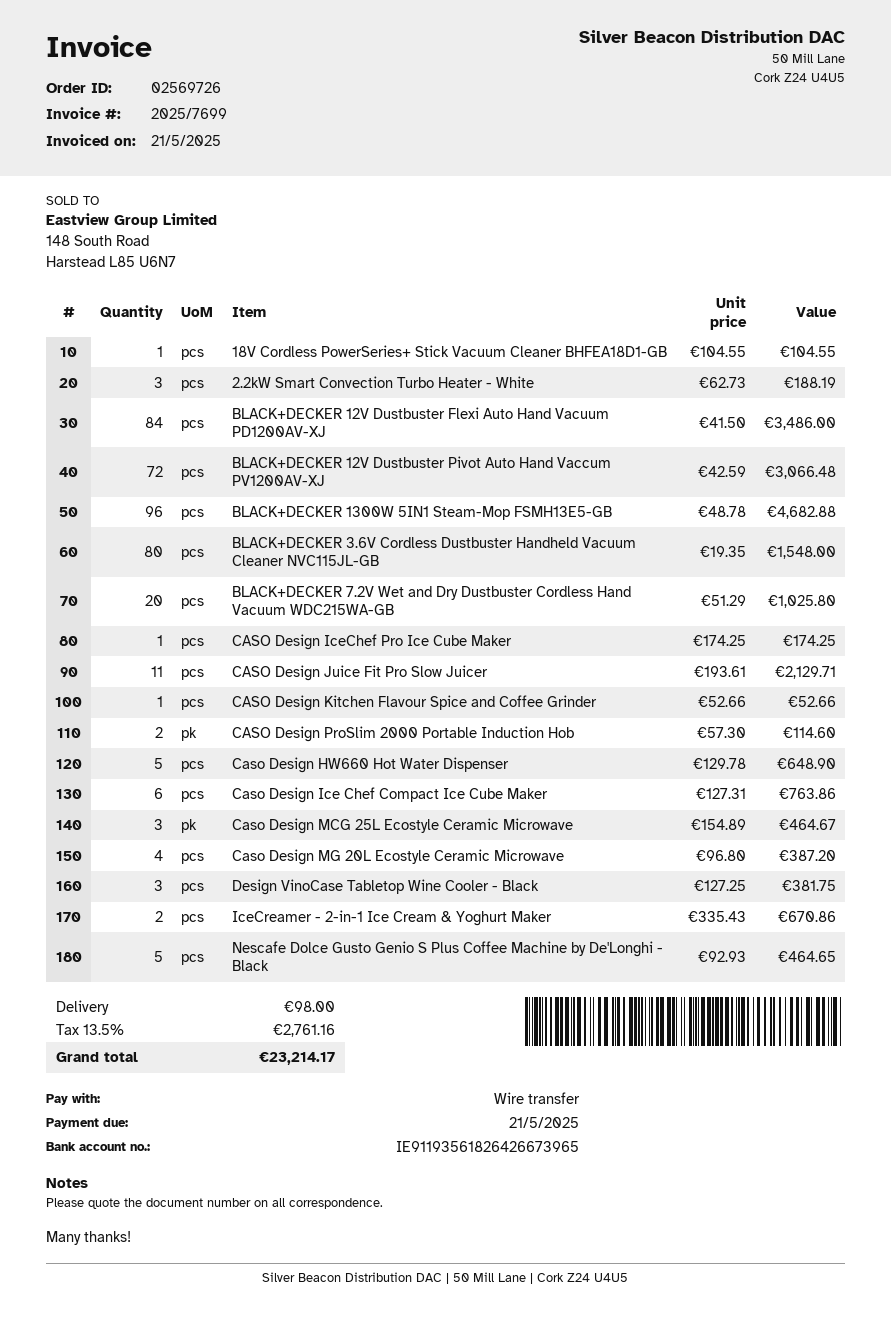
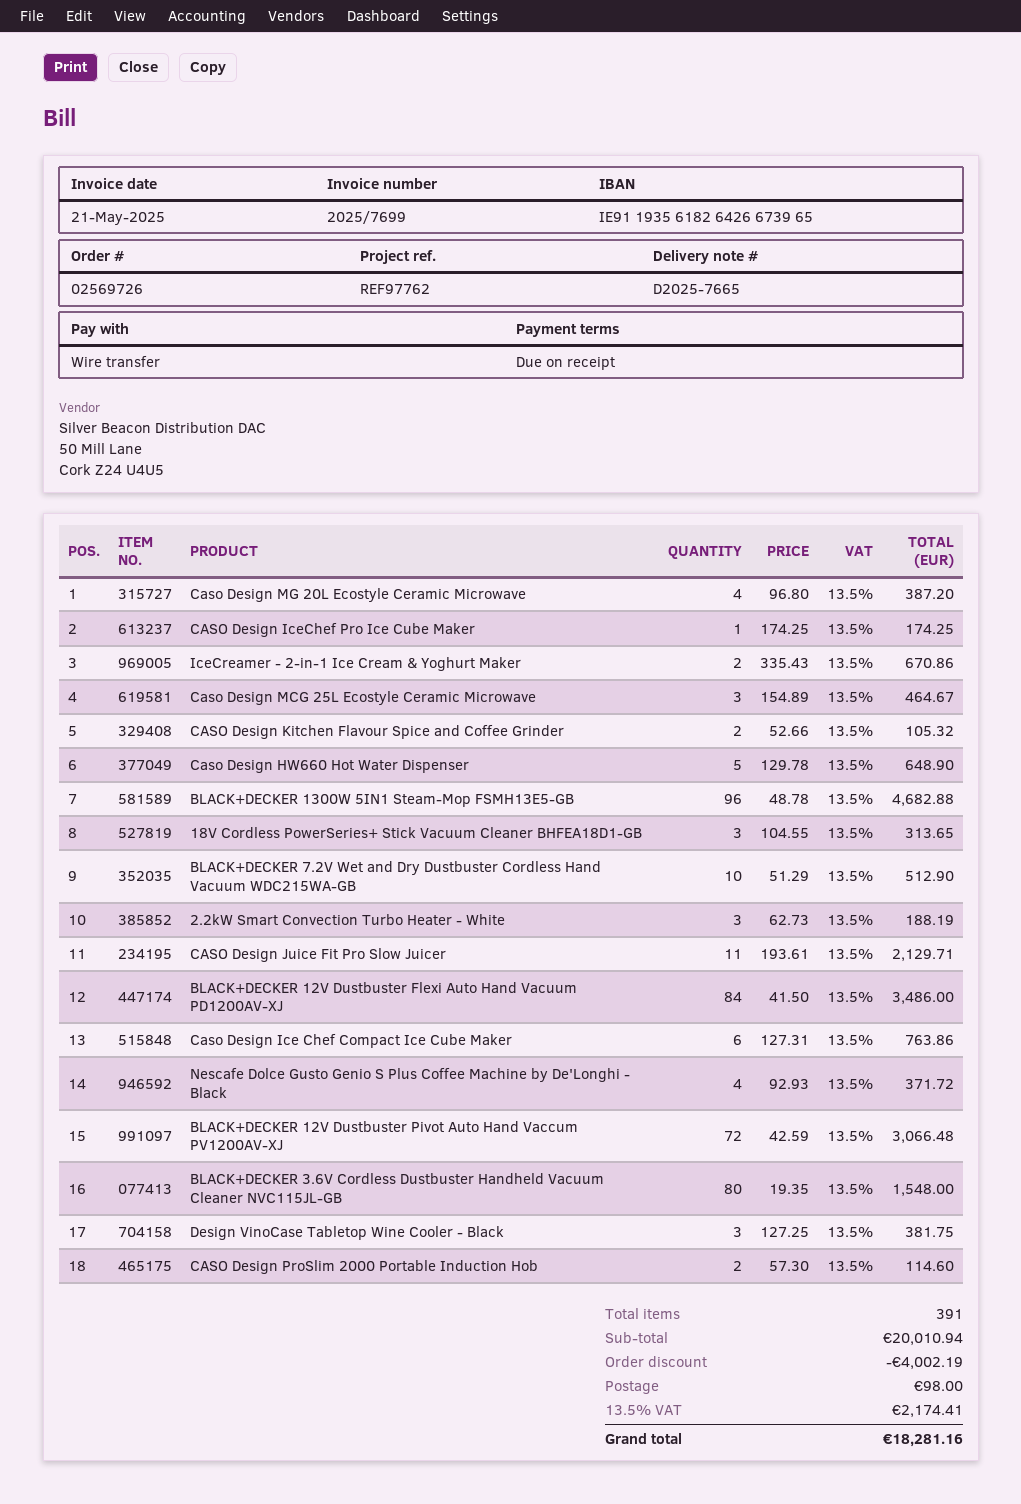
18V Cordless PowerSeries+ Stick Vacuum Cleaner BHFEA18D1-GB: 1 x 104.55 = 104.55 -> 3 x 104.55 = 313.65
BLACK+DECKER 7.2V Wet and Dry Dustbuster Cordless Hand Vacuum WDC215WA-GB: 20 x 51.29 = 1025.80 -> 10 x 51.29 = 512.90
CASO Design Kitchen Flavour Spice and Coffee Grinder: 1 x 52.66 = 52.66 -> 2 x 52.66 = 105.32
Nescafe Dolce Gusto Genio S Plus Coffee Machine by De'Longhi - Black: 5 x 92.93 = 464.65 -> 4 x 92.93 = 371.72
discount: none -> 4002.19
tax: 13.5% = 2761.16 -> 13.5% = 2174.41
total: 23214.17 -> 18281.16

